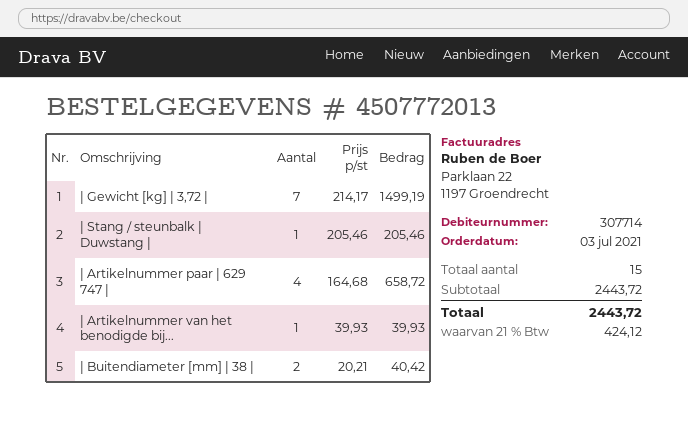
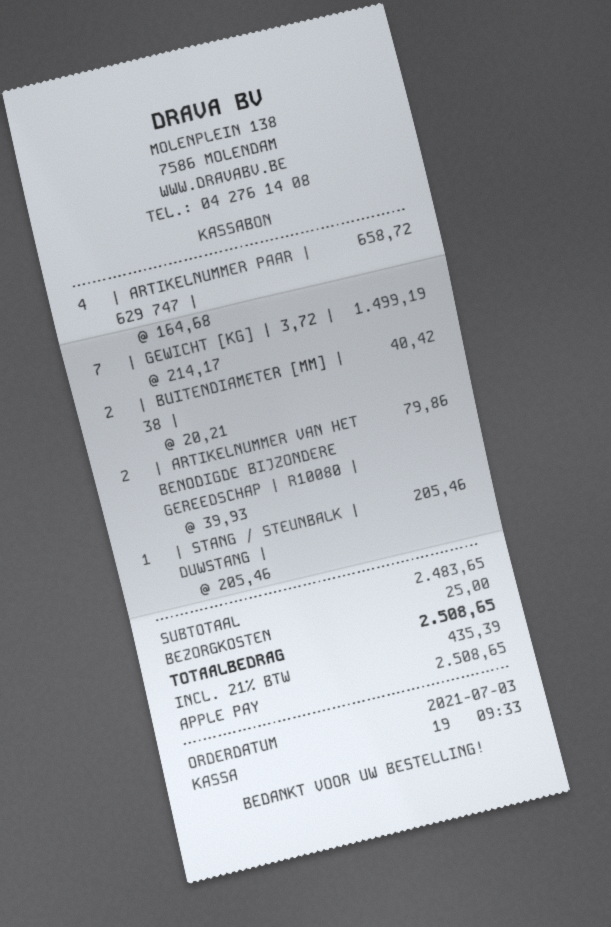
| Artikelnummer van het benodigde bij...: 1 x 39.93 = 39.93 -> 2 x 39.93 = 79.86
subtotal: 2443.72 -> 2483.65
shipping: none -> 25.00
tax: 21% = 424.12 -> 21% = 435.39
total: 2443.72 -> 2508.65

